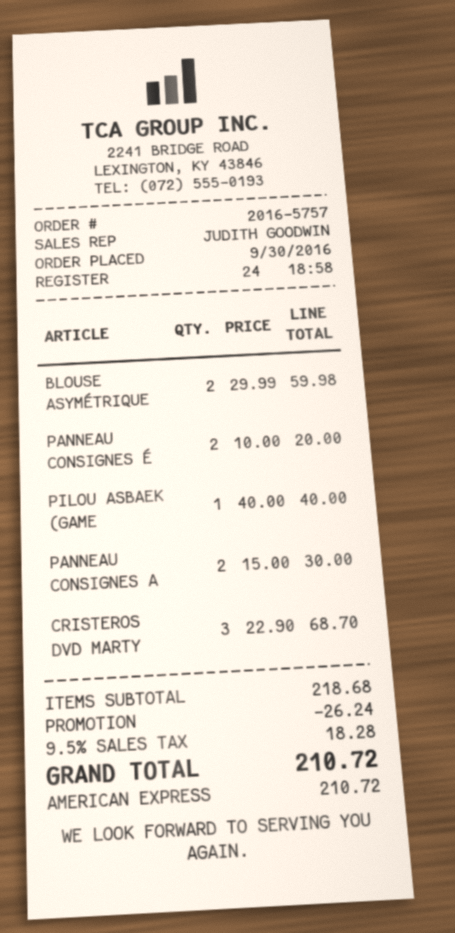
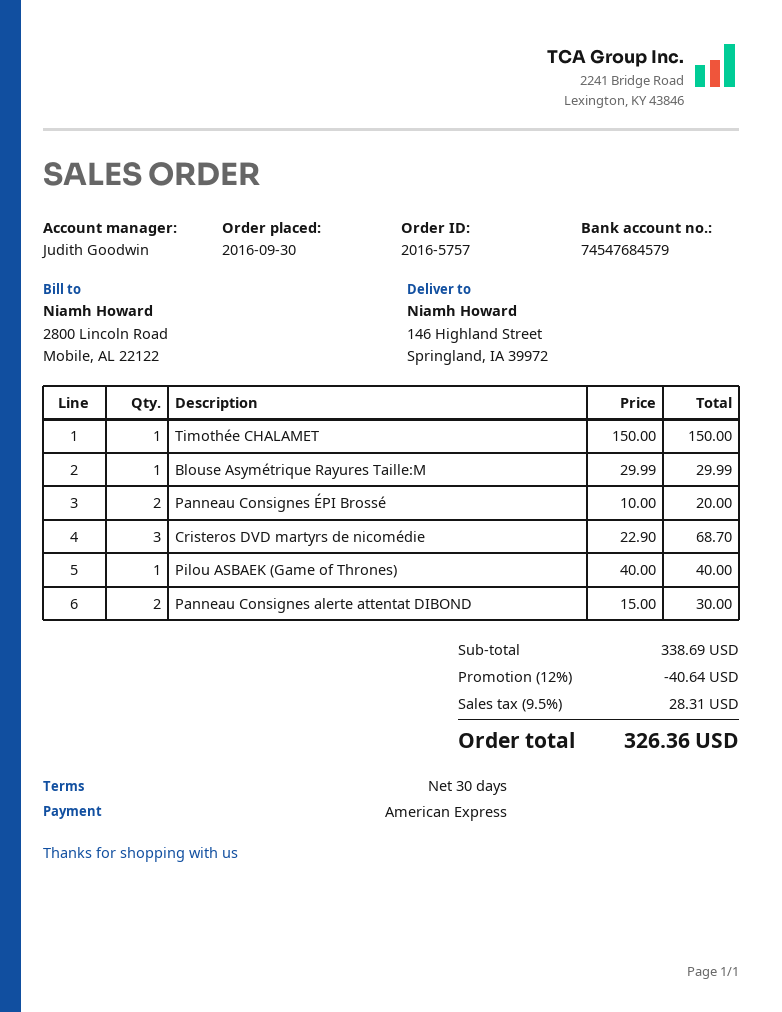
BLOUSE ASYMÉTRIQUE: 2 x 29.99 = 59.98 -> 1 x 29.99 = 29.99
Timothée CHALAMET: none -> 1 x 150.00 = 150.00
subtotal: 218.68 -> 338.69
discount: 26.24 -> 40.64
tax: 9.5% = 18.28 -> 9.5% = 28.31
total: 210.72 -> 326.36

